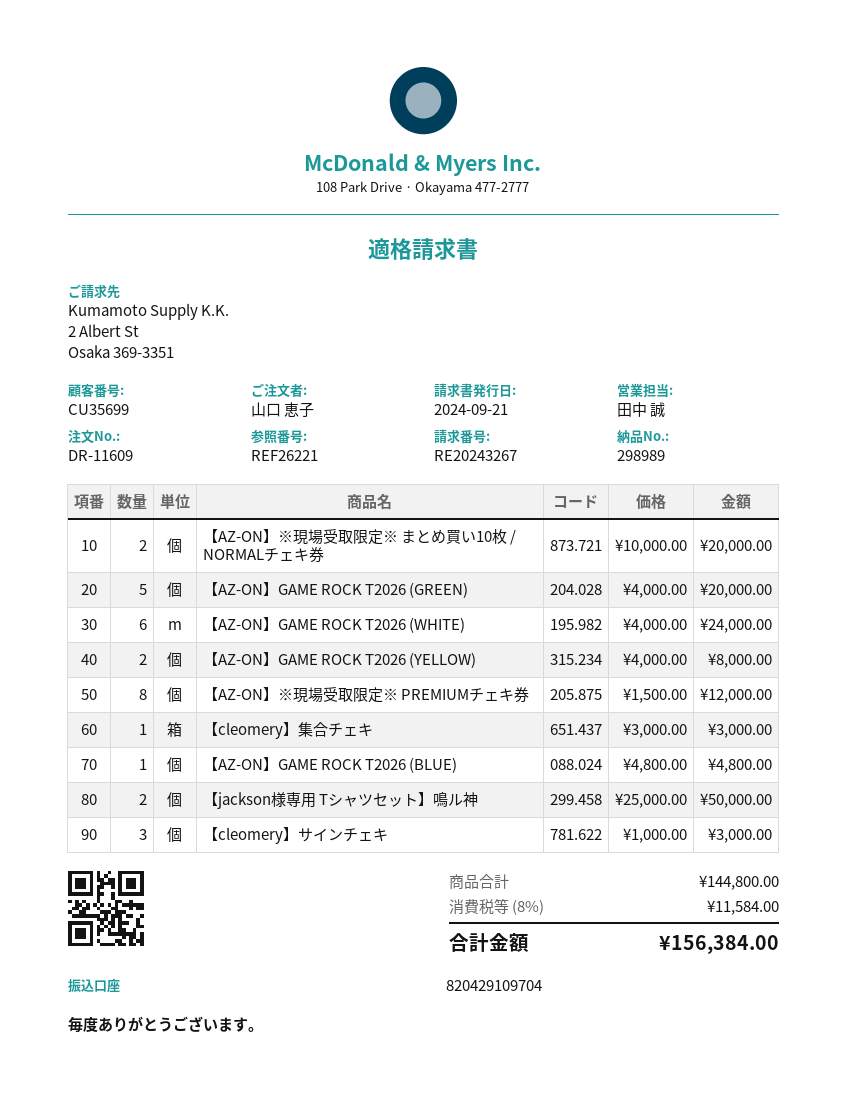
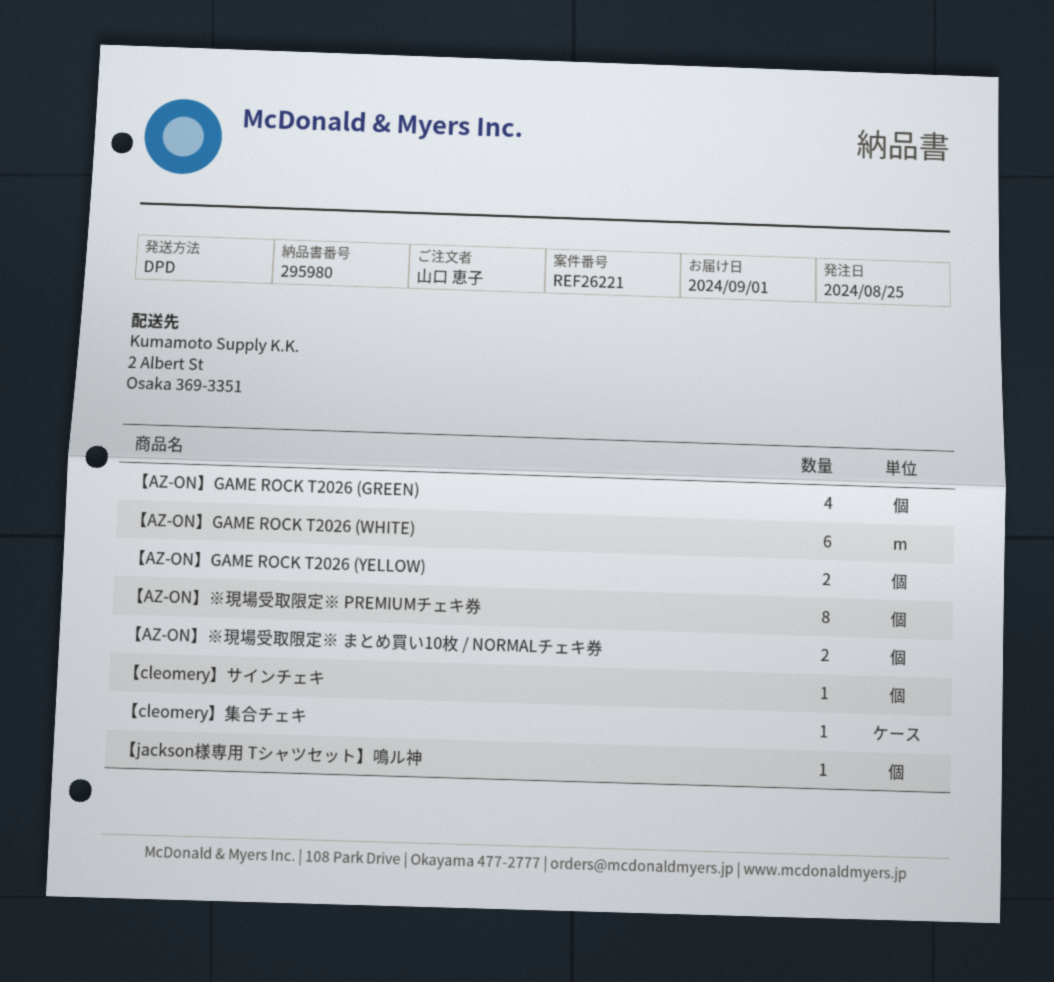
delivery note number: 298989 -> 295980
【AZ-ON】GAME ROCK T2026 (GREEN): 5 -> 4
【AZ-ON】GAME ROCK T2026 (BLUE): 1 -> none
【jackson様専用 Tシャツセット】鳴ル神: 2 -> 1
【cleomery】サインチェキ: 3 -> 1

